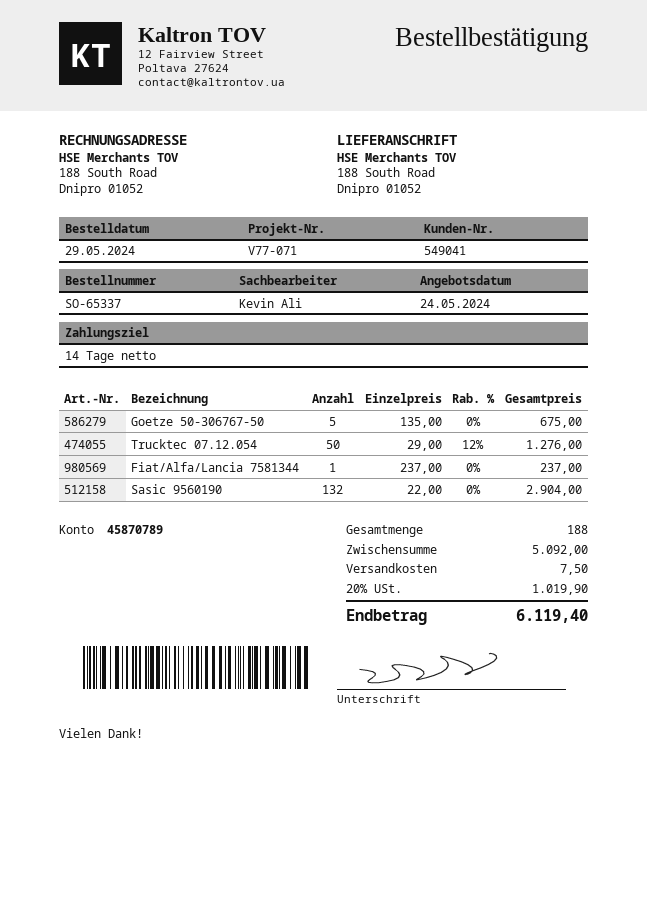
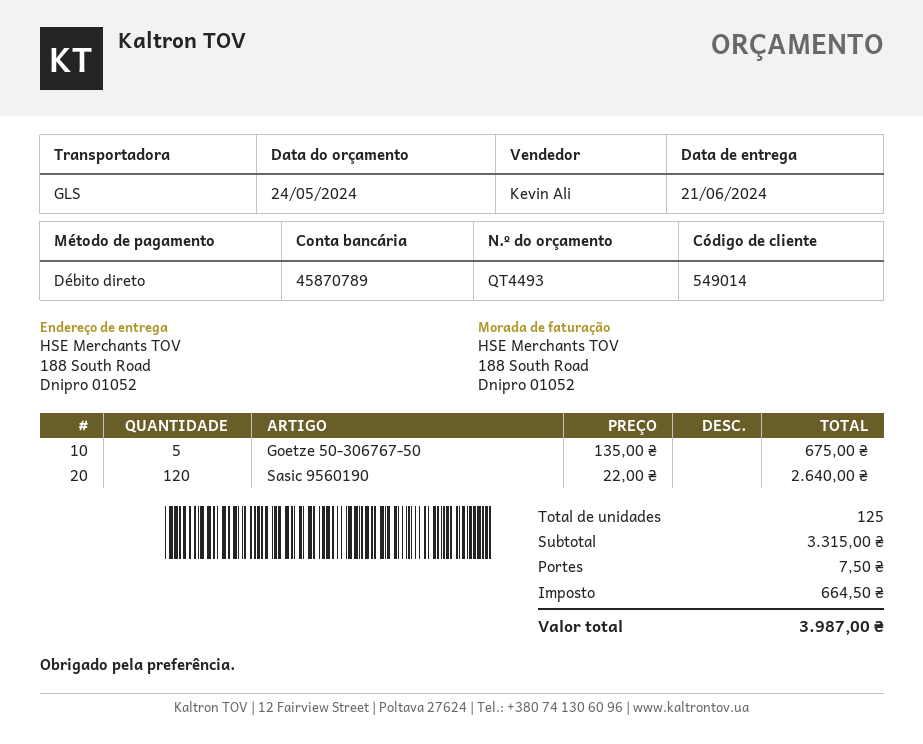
customer number: 549041 -> 549014
Trucktec 07.12.054: 50 x 29.00 - 12% = 1276.00 -> none
Fiat/Alfa/Lancia 7581344: 1 x 237.00 = 237.00 -> none
Sasic 9560190: 132 x 22.00 = 2904.00 -> 120 x 22.00 = 2640.00
total quantity: 188 -> 125
subtotal: 5092.00 -> 3315.00
tax: 1019.90 -> 664.50
total: 6119.40 -> 3987.00

